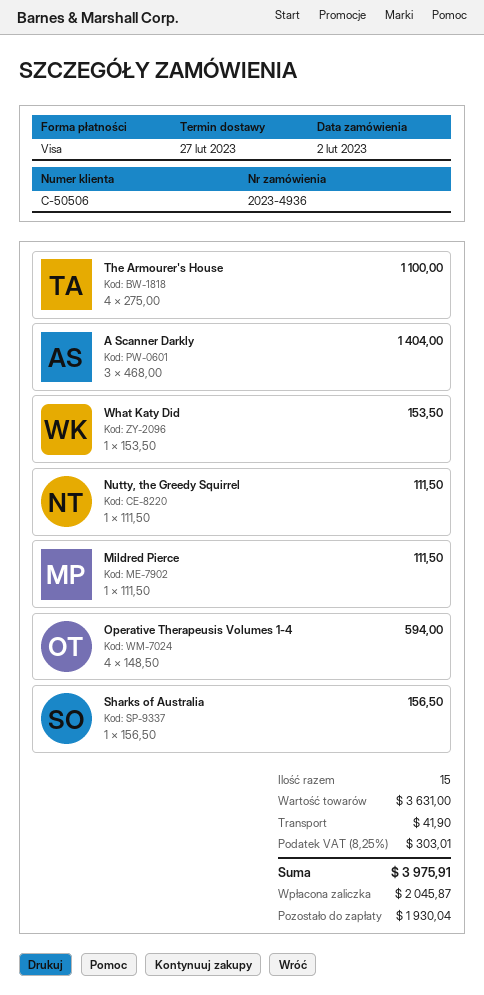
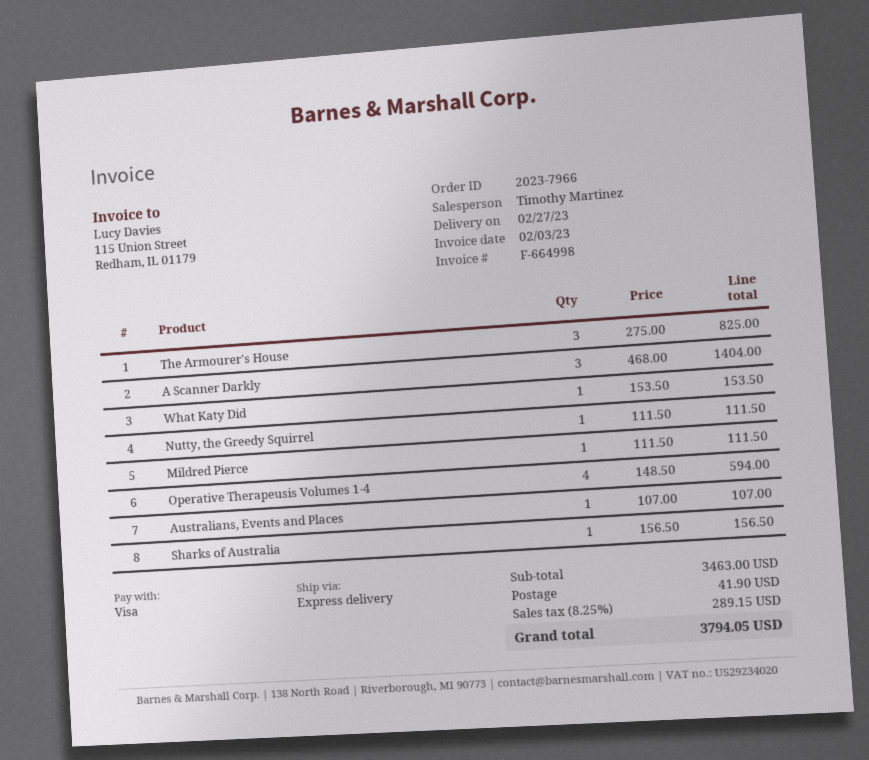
order number: 2023-4936 -> 2023-7966
The Armourer's House: 4 x 275.00 = 1100.00 -> 3 x 275.00 = 825.00
Australians, Events and Places: none -> 1 x 107.00 = 107.00
subtotal: 3631.00 -> 3463.00
tax: 8.25% = 303.01 -> 8.25% = 289.15
total: 3975.91 -> 3794.05

